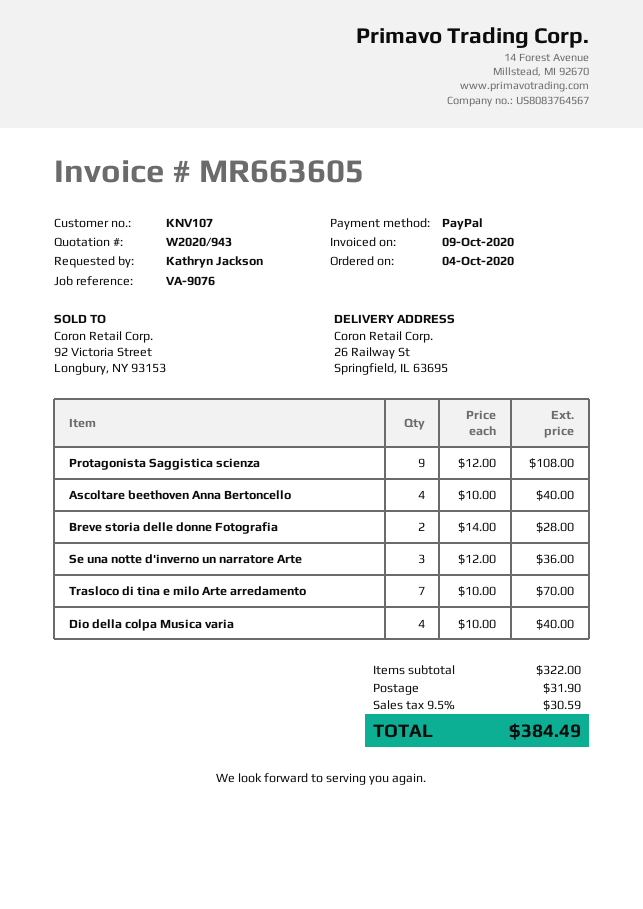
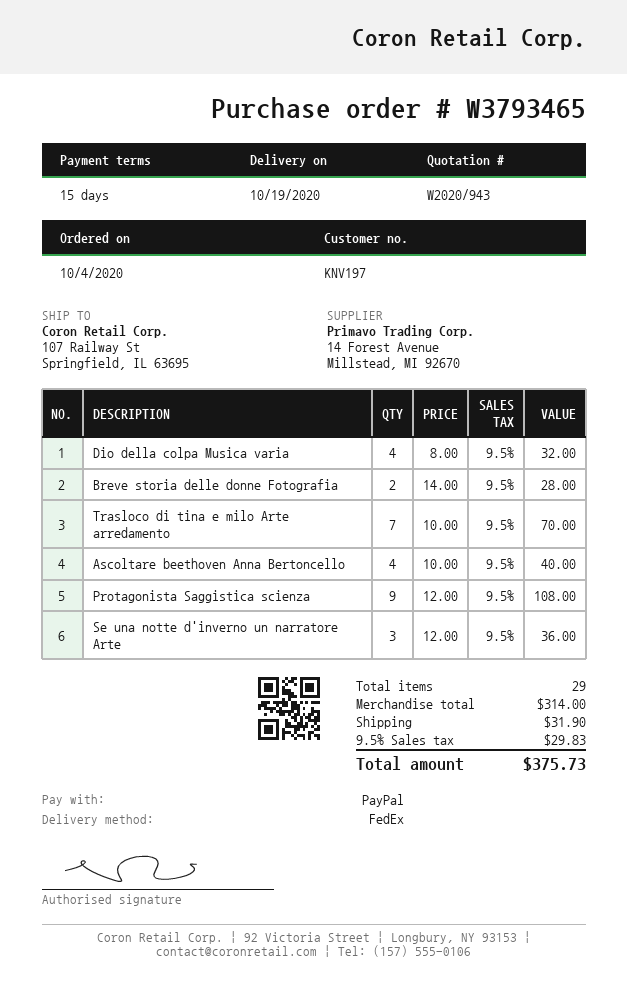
customer number: KNV107 -> KNV197
ship to: 26 Railway St, Springfield, IL 63695 -> 107 Railway St, Springfield, IL 63695
Dio della colpa Musica varia: 4 x 10.00 = 40.00 -> 4 x 8.00 = 32.00
subtotal: 322.00 -> 314.00
tax: 9.5% = 30.59 -> 9.5% = 29.83
total: 384.49 -> 375.73

